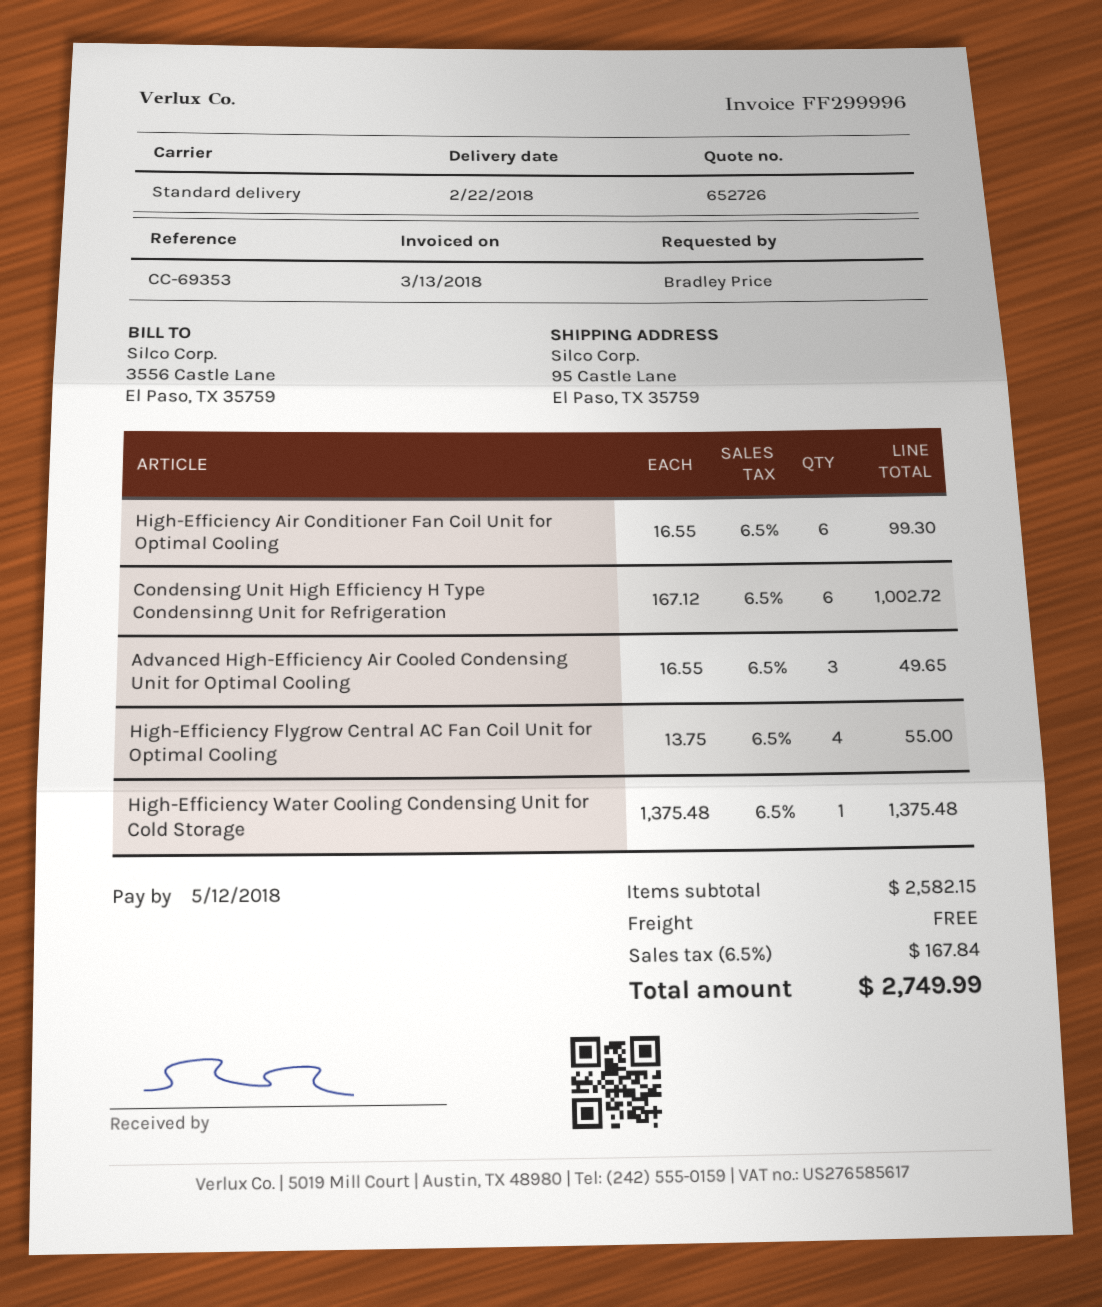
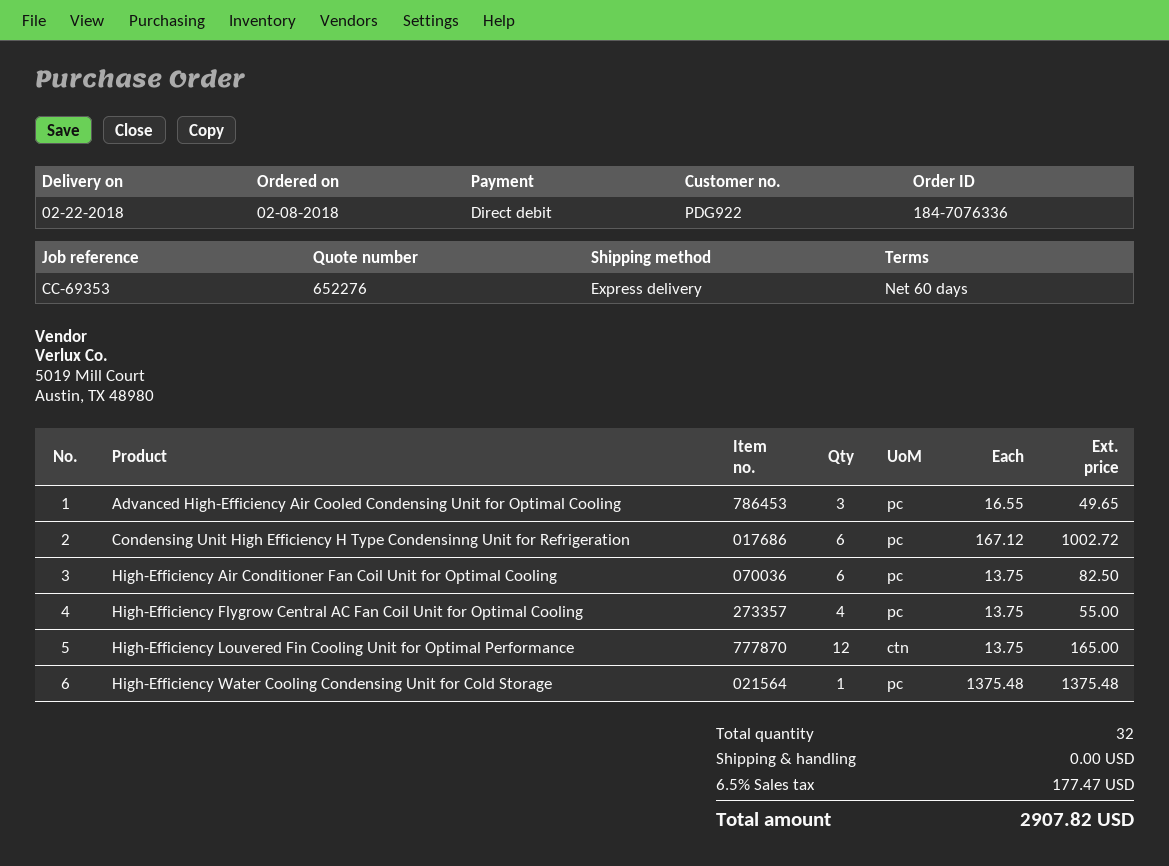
quote number: 652726 -> 652276
shipping method: standard -> express
High-Efficiency Air Conditioner Fan Coil Unit for Optimal Cooling: 6 x 16.55 = 99.30 -> 6 x 13.75 = 82.50
High-Efficiency Louvered Fin Cooling Unit for Optimal Performance: none -> 12 x 13.75 = 165.00
tax: 6.5% = 167.84 -> 6.5% = 177.47
total: 2749.99 -> 2907.82

